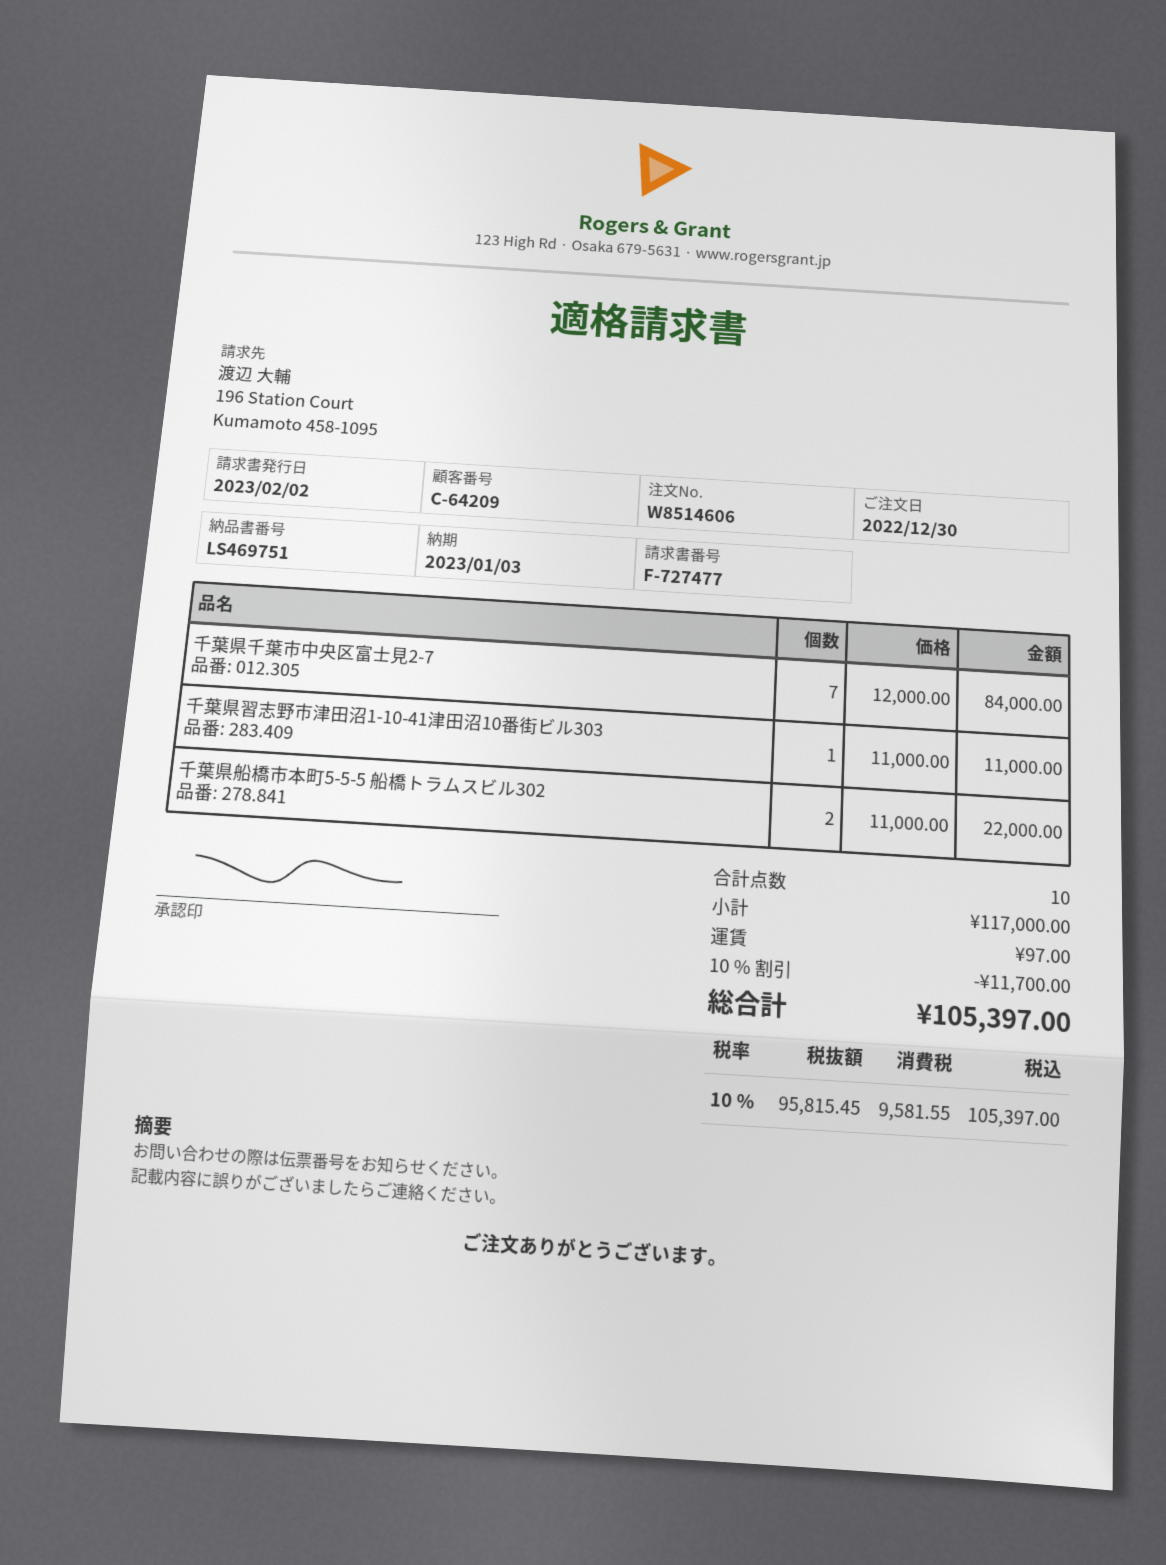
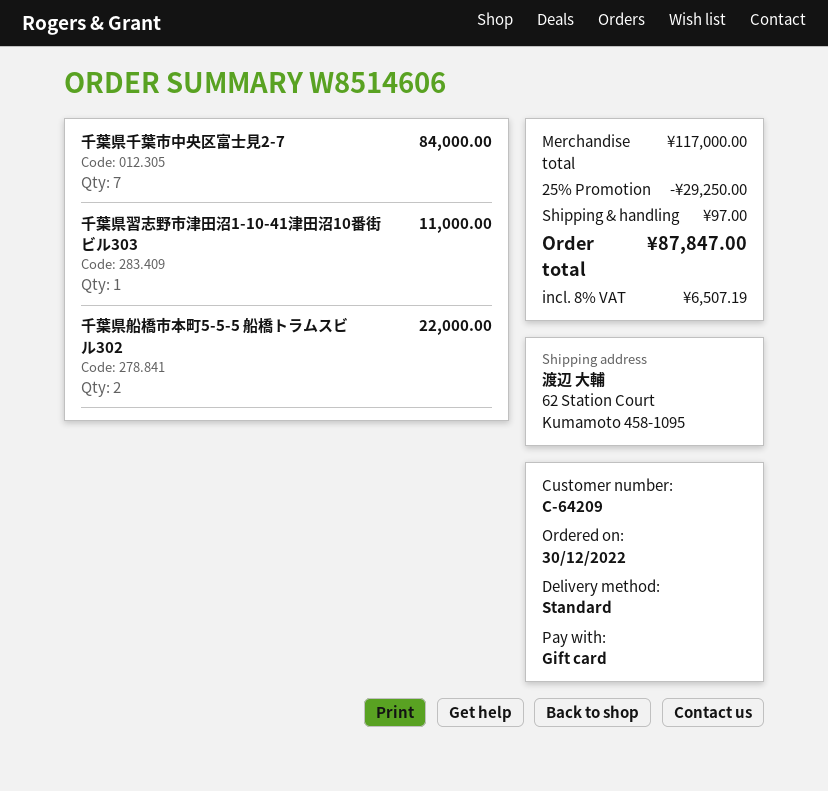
discount: 10% = 11700.00 -> 25% = 29250.00
tax: 10% = 9581.55 -> 8% = 6507.19
total: 105397.00 -> 87847.00

